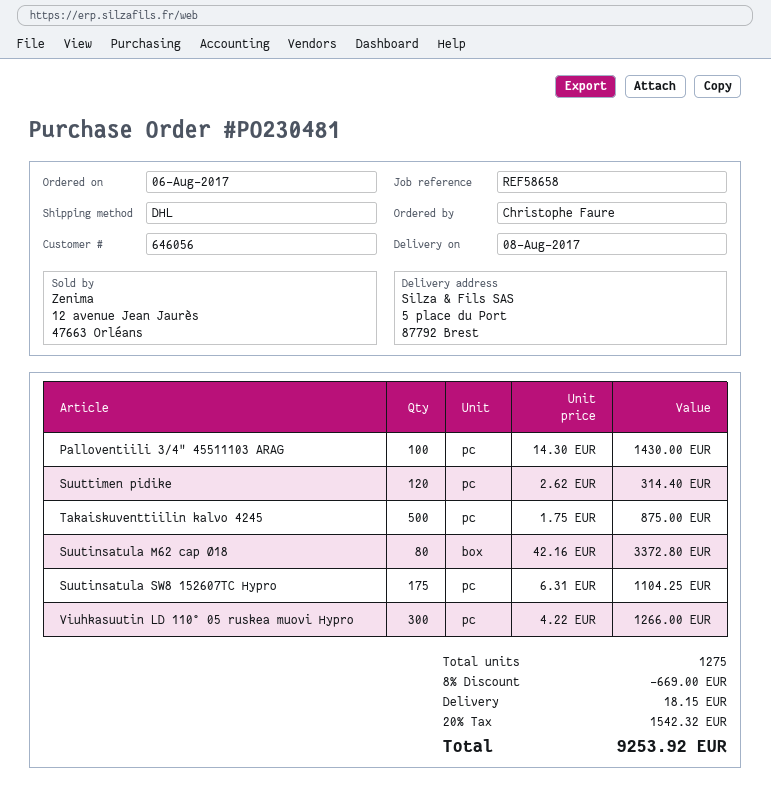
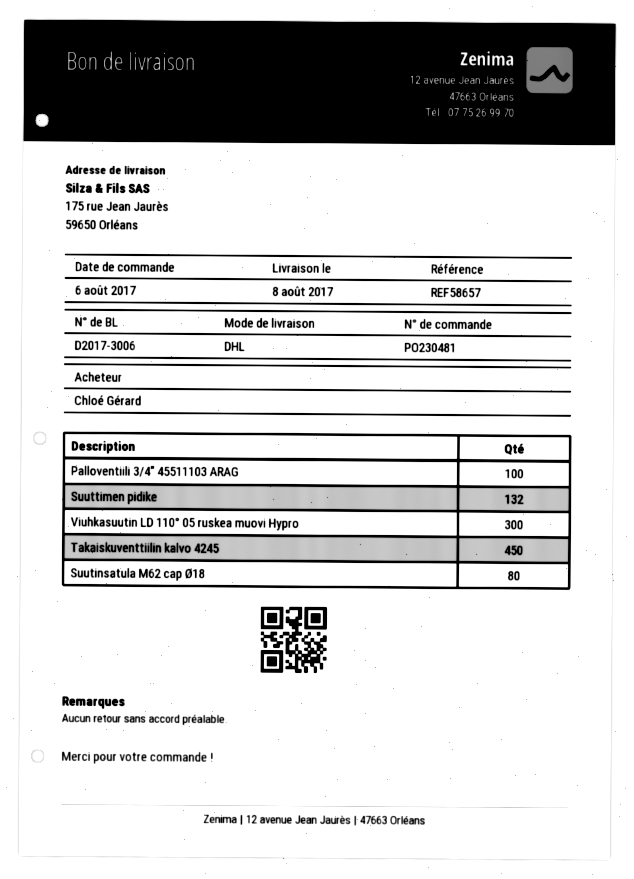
reference: REF58658 -> REF58657
ordered by: Christophe Faure -> Chloé Gérard
ship to: 5 place du Port, 87792 Brest -> 175 rue Jean Jaurès, 59650 Orléans
Suuttimen pidike: 120 -> 132
Takaiskuventtiilin kalvo 4245: 500 -> 450
Suutinsatula SW8 152607TC Hypro: 175 -> none

